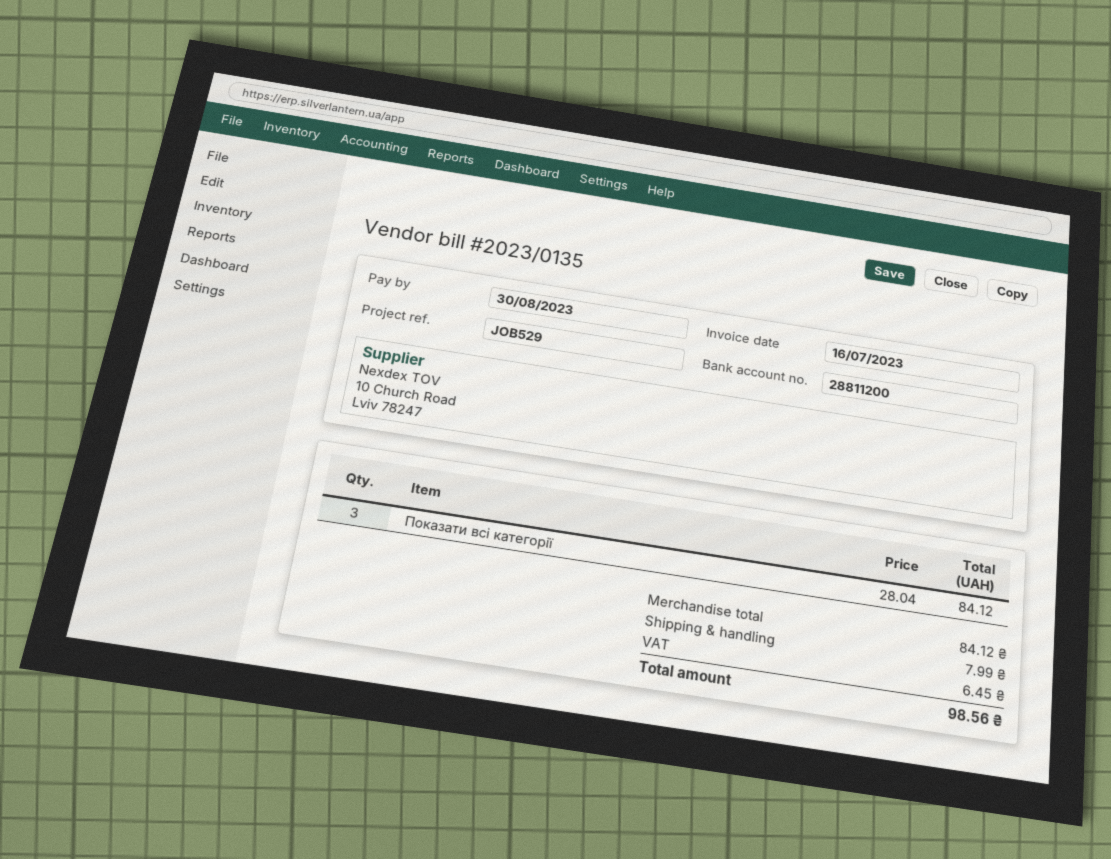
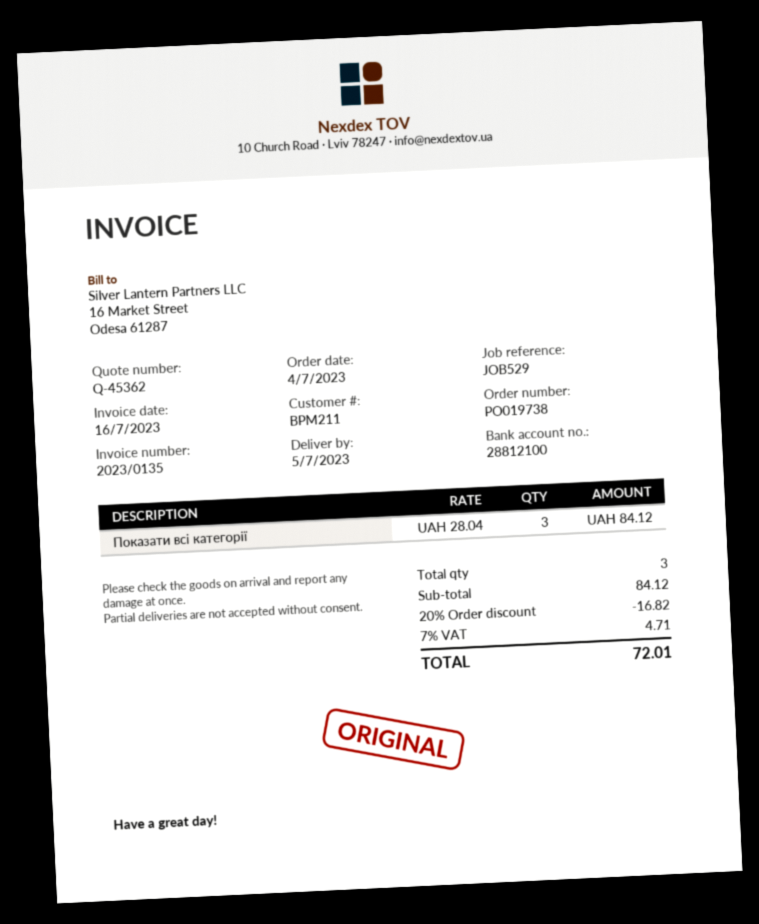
bank account: 28811200 -> 28812100
discount: none -> 20% = 16.82
shipping: 7.99 -> none
tax: 6.45 -> 4.71
total: 98.56 -> 72.01

